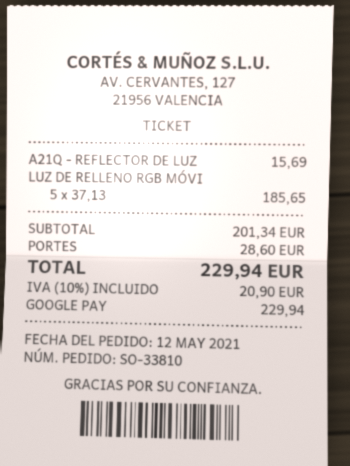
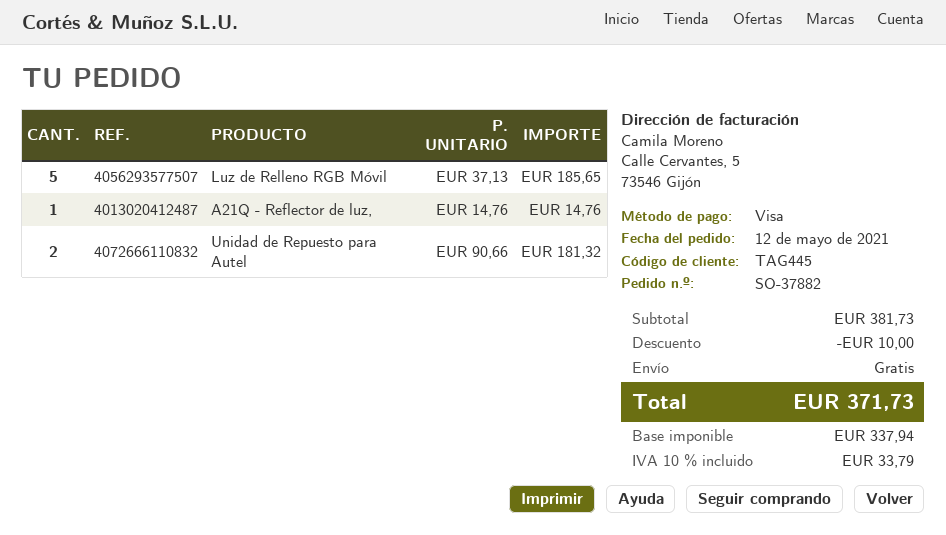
order number: SO-33810 -> SO-37882
payment method: Google Pay -> Visa
A21Q - REFLECTOR DE LUZ: 1 x 15.69 = 15.69 -> 1 x 14.76 = 14.76
Unidad de Repuesto para Autel: none -> 2 x 90.66 = 181.32
subtotal: 201.34 -> 381.73
discount: none -> 10.00
shipping: 28.60 -> 0.00
tax: 10% = 20.90 -> 10% = 33.79
total: 229.94 -> 371.73

